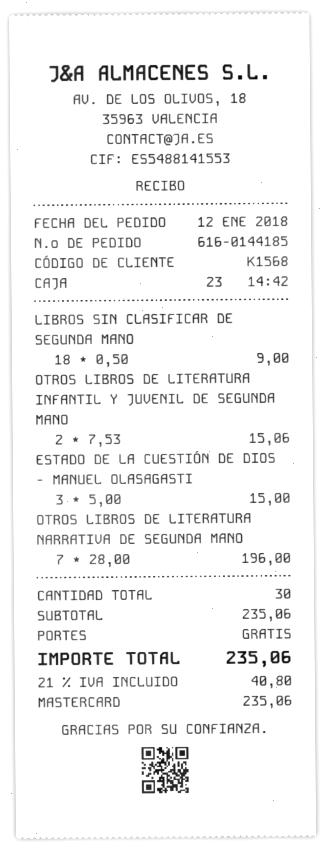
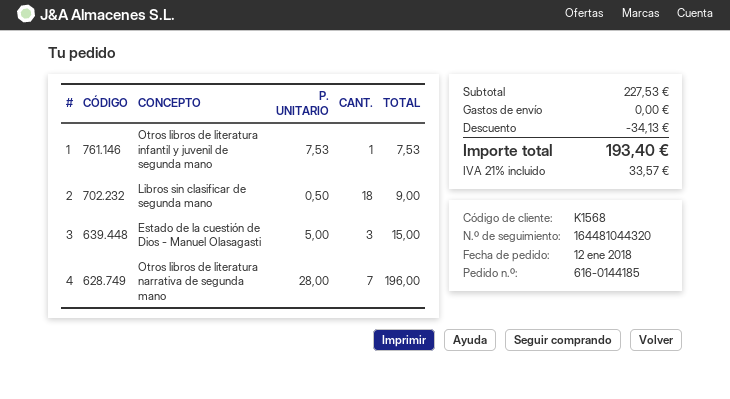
OTROS LIBROS DE LITERATURA INFANTIL Y JUVENIL DE SEGUNDA MANO: 2 x 7.53 = 15.06 -> 1 x 7.53 = 7.53
subtotal: 235.06 -> 227.53
discount: none -> 34.13
tax: 21% = 40.80 -> 21% = 33.57
total: 235.06 -> 193.40

